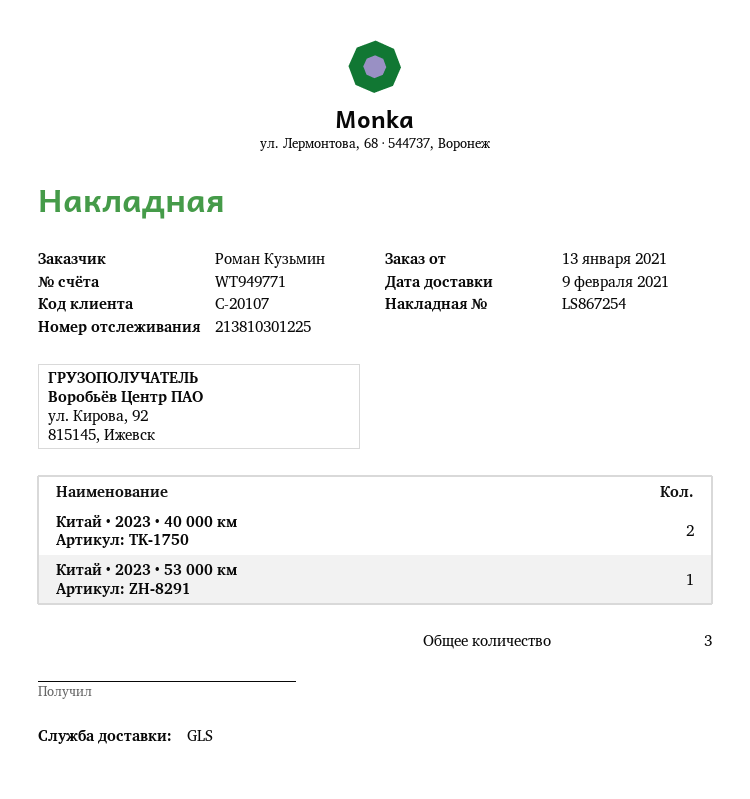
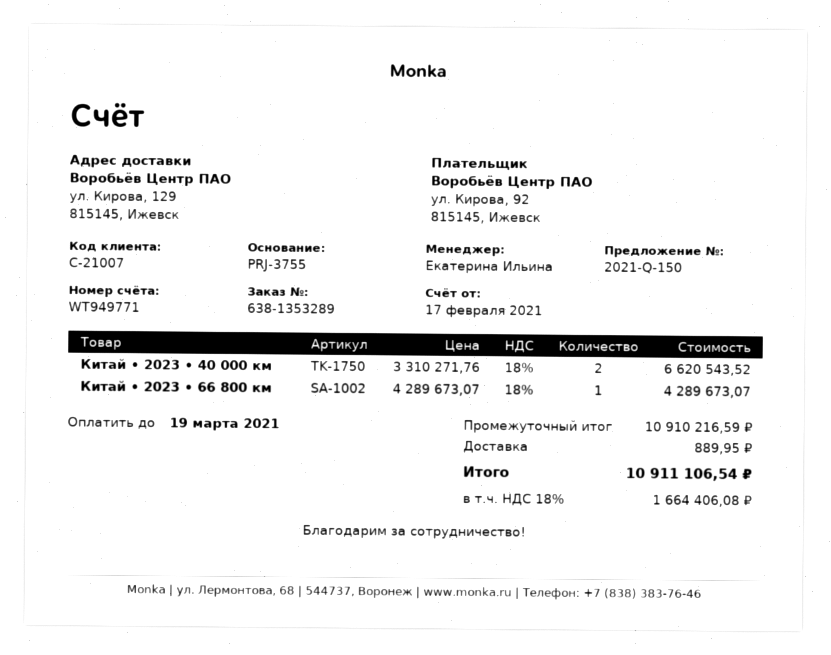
customer number: C-20107 -> C-21007
ship to: ул. Кирова, 92, 815145, Ижевск -> ул. Кирова, 129, 815145, Ижевск
Китай • 2023 • 53 000 км: 1 -> none
Китай • 2023 • 66 800 км: none -> 1

